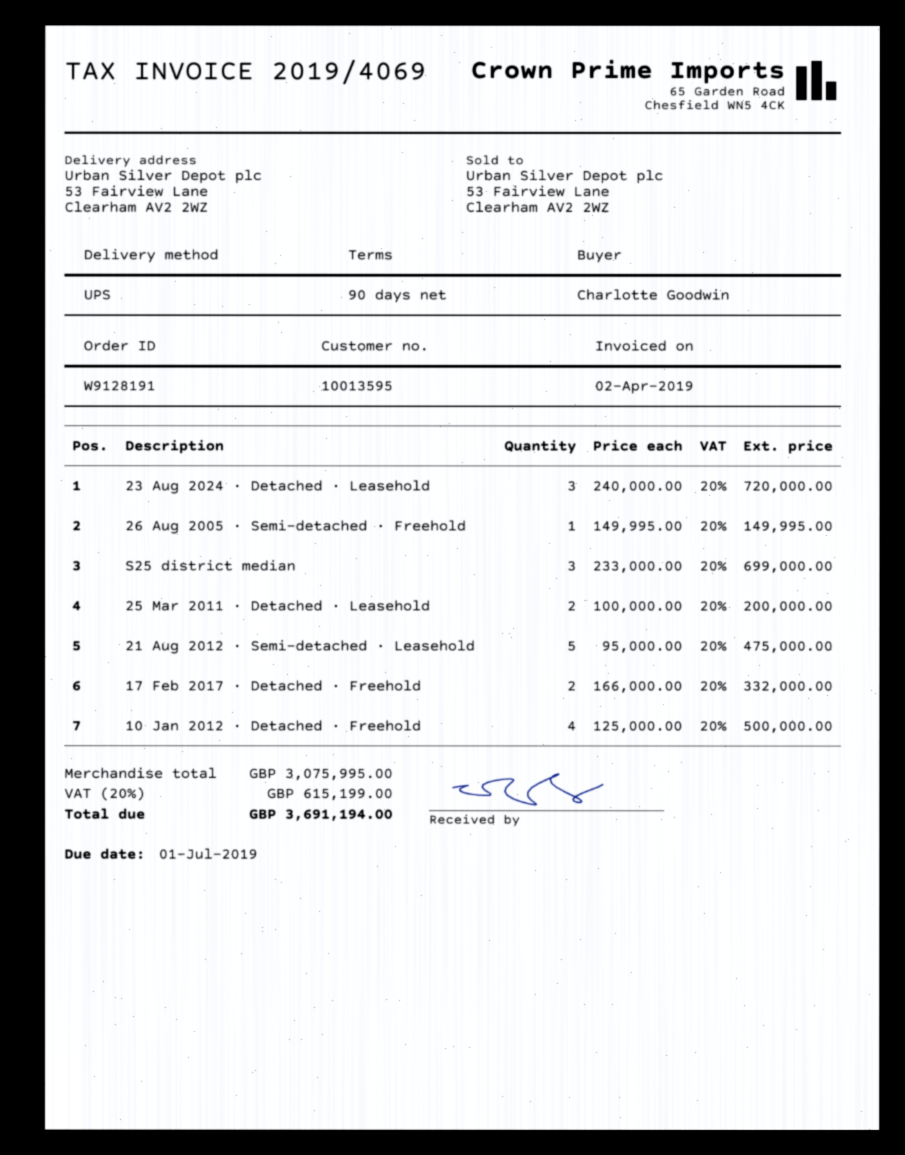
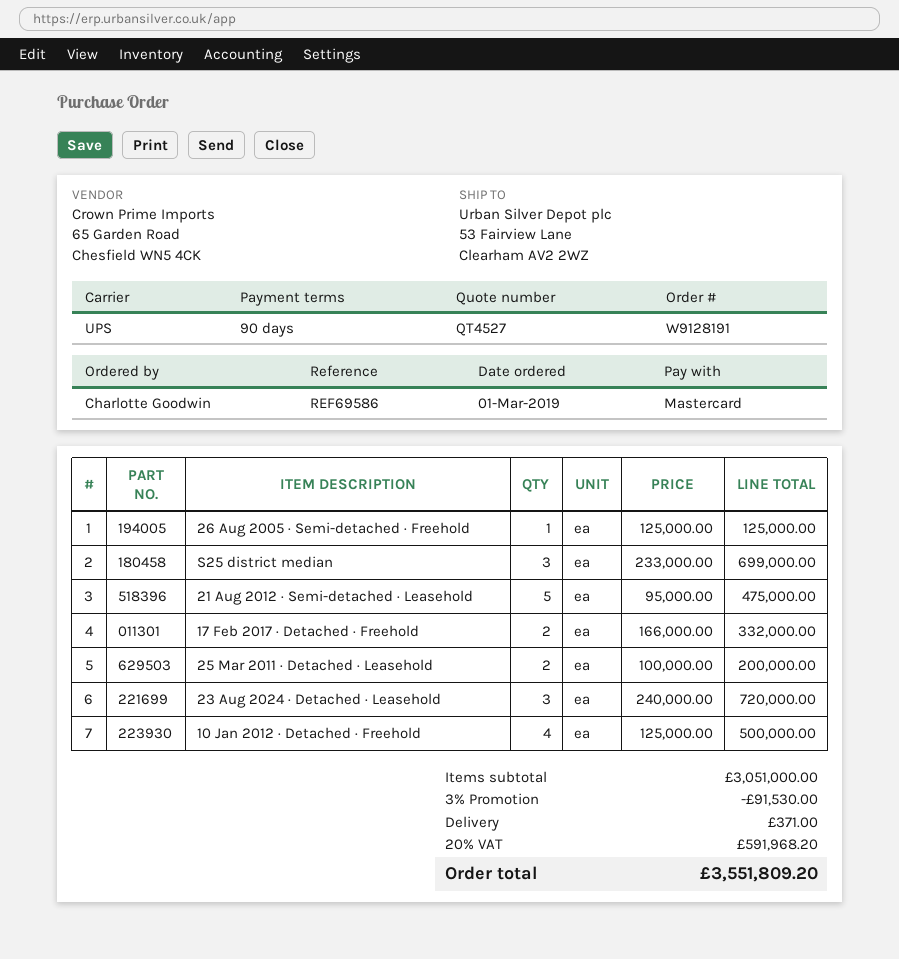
26 Aug 2005 · Semi-detached · Freehold: 1 x 149995.00 = 149995.00 -> 1 x 125000.00 = 125000.00
subtotal: 3075995.00 -> 3051000.00
discount: none -> 3% = 91530.00
shipping: none -> 371.00
tax: 20% = 615199.00 -> 20% = 591968.20
total: 3691194.00 -> 3551809.20

